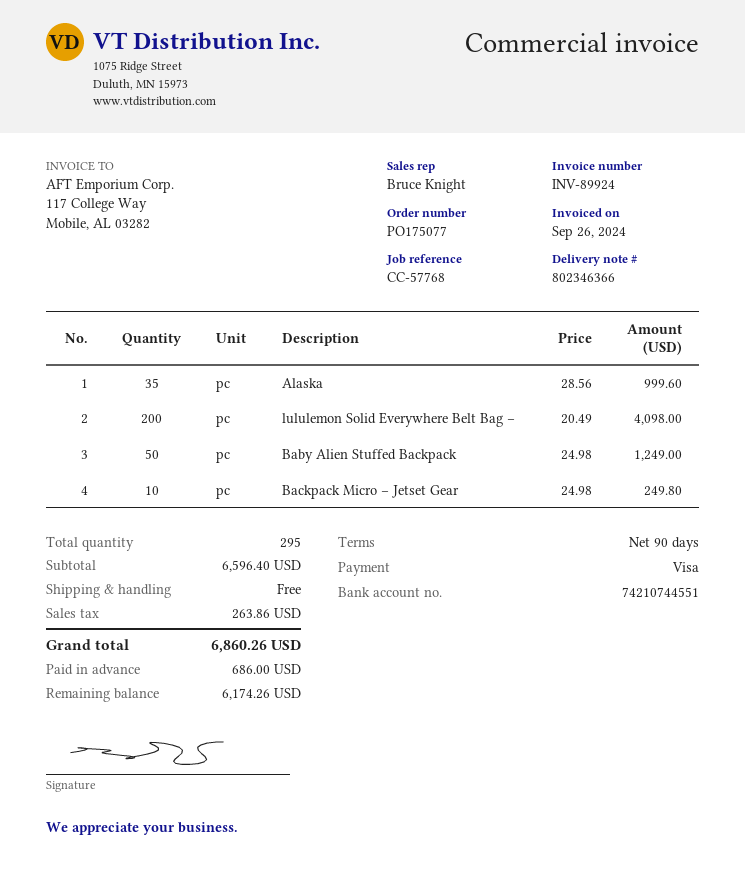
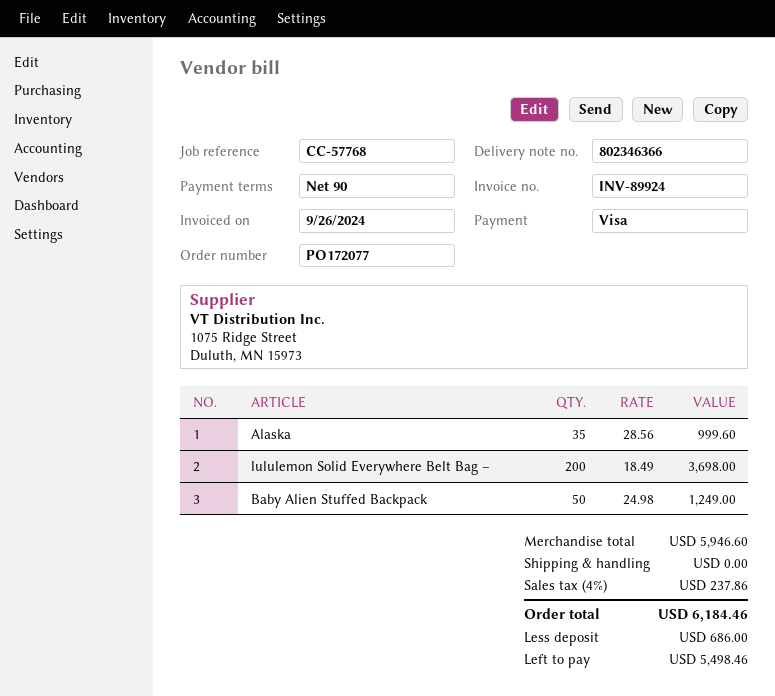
order number: PO175077 -> PO172077
lululemon Solid Everywhere Belt Bag –: 200 x 20.49 = 4098.00 -> 200 x 18.49 = 3698.00
Backpack Micro – Jetset Gear: 10 x 24.98 = 249.80 -> none
subtotal: 6596.40 -> 5946.60
tax: 263.86 -> 237.86
total: 6860.26 -> 6184.46
balance: 6174.26 -> 5498.46

